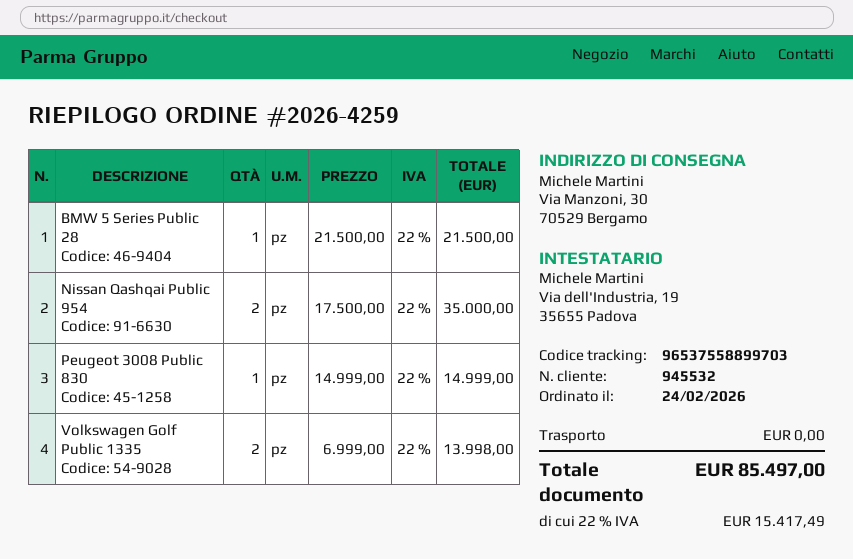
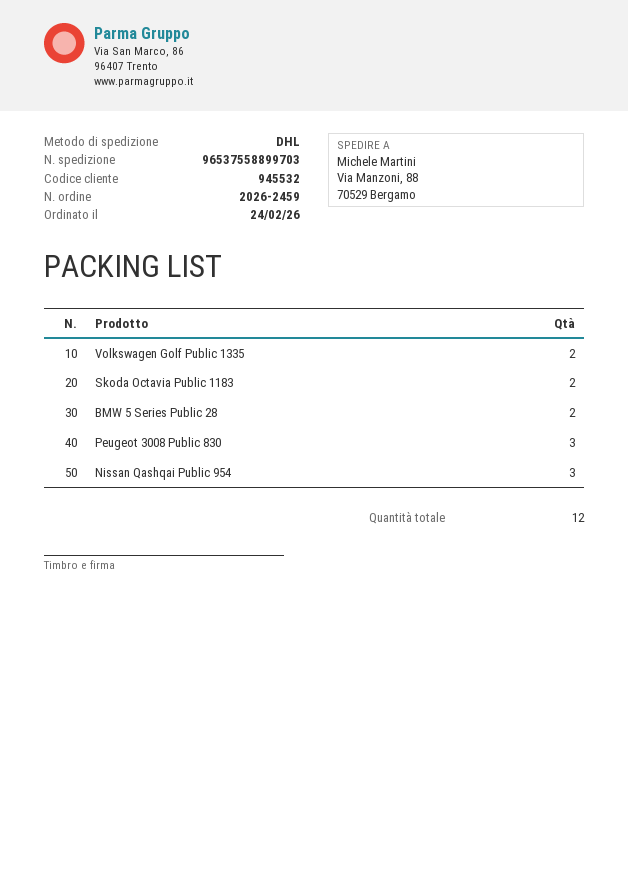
order number: 2026-4259 -> 2026-2459
ship to: Via Manzoni, 30, 70529 Bergamo -> Via Manzoni, 88, 70529 Bergamo
BMW 5 Series Public 28: 1 -> 2
Nissan Qashqai Public 954: 2 -> 3
Peugeot 3008 Public 830: 1 -> 3
Skoda Octavia Public 1183: none -> 2

